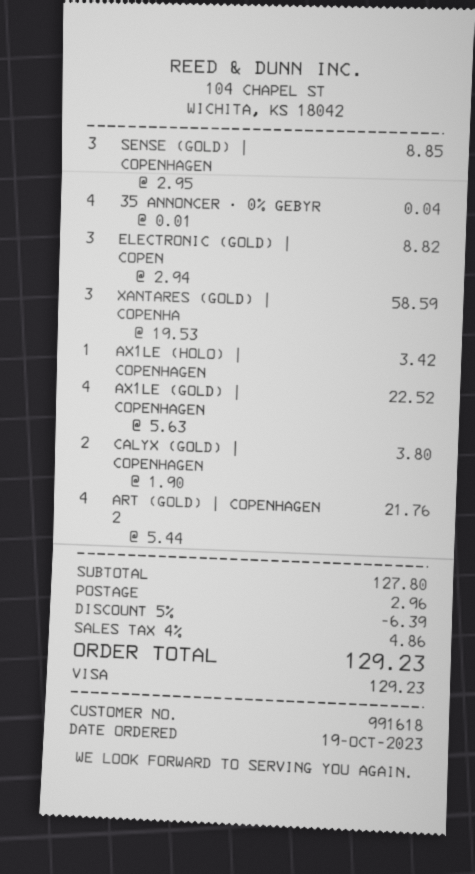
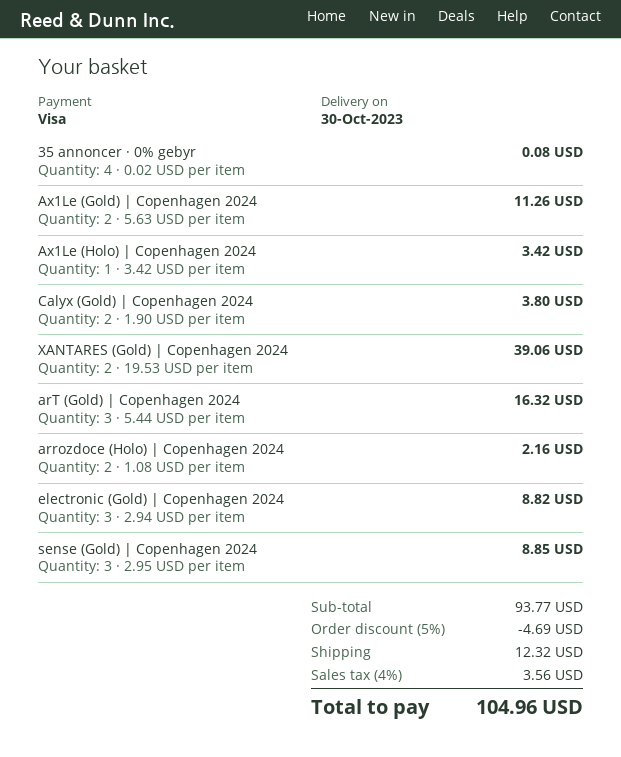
35 ANNONCER · 0% GEBYR: 4 x 0.01 = 0.04 -> 4 x 0.02 = 0.08
XANTARES (GOLD) | COPENHA: 3 x 19.53 = 58.59 -> 2 x 19.53 = 39.06
AX1LE (GOLD) | COPENHAGEN: 4 x 5.63 = 22.52 -> 2 x 5.63 = 11.26
ART (GOLD) | COPENHAGEN 2: 4 x 5.44 = 21.76 -> 3 x 5.44 = 16.32
arrozdoce (Holo) | Copenhagen 2024: none -> 2 x 1.08 = 2.16
subtotal: 127.80 -> 93.77
discount: 5% = 6.39 -> 5% = 4.69
shipping: 2.96 -> 12.32
tax: 4% = 4.86 -> 4% = 3.56
total: 129.23 -> 104.96

